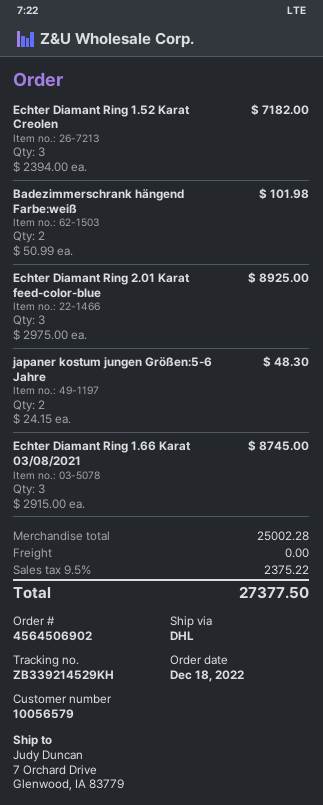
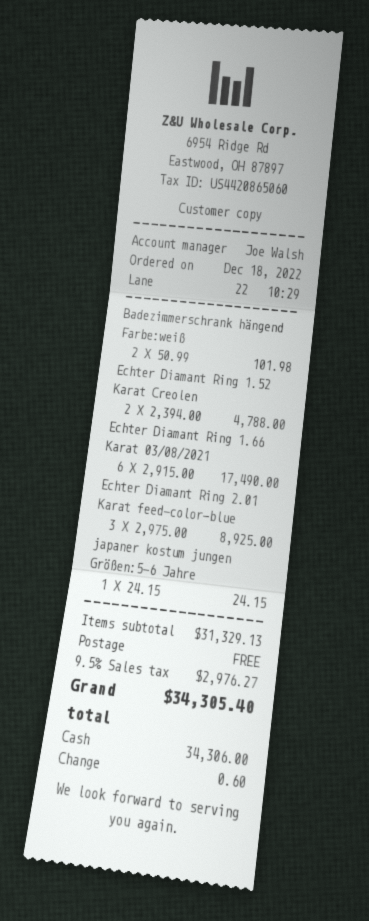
Echter Diamant Ring 1.52 Karat Creolen: 3 x 2394.00 = 7182.00 -> 2 x 2394.00 = 4788.00
japaner kostum jungen Größen:5-6 Jahre: 2 x 24.15 = 48.30 -> 1 x 24.15 = 24.15
Echter Diamant Ring 1.66 Karat 03/08/2021: 3 x 2915.00 = 8745.00 -> 6 x 2915.00 = 17490.00
subtotal: 25002.28 -> 31329.13
tax: 9.5% = 2375.22 -> 9.5% = 2976.27
total: 27377.50 -> 34305.40

